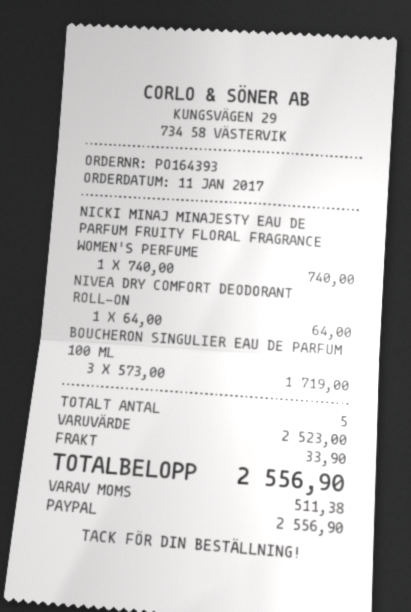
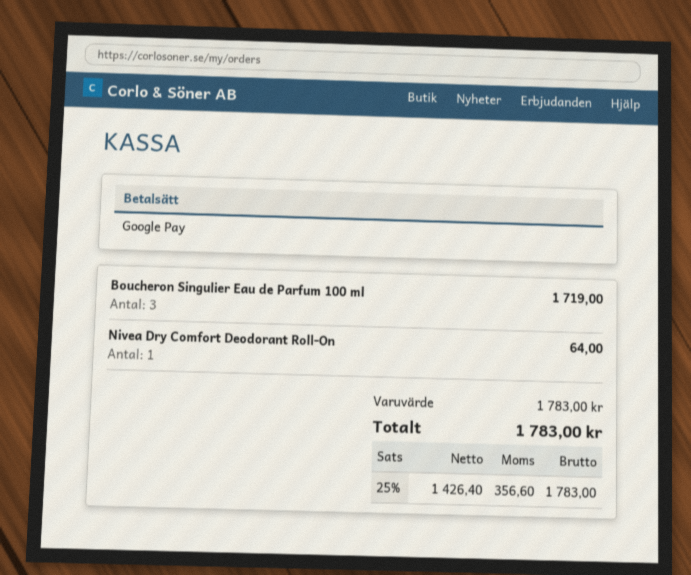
payment method: PayPal -> Google Pay
NICKI MINAJ MINAJESTY EAU DE PARFUM FRUITY FLORAL FRAGRANCE WOMEN'S PERFUME: 1 for 740.00 -> none
subtotal: 2523.00 -> 1783.00
shipping: 33.90 -> none
tax: 511.38 -> 356.60
total: 2556.90 -> 1783.00

